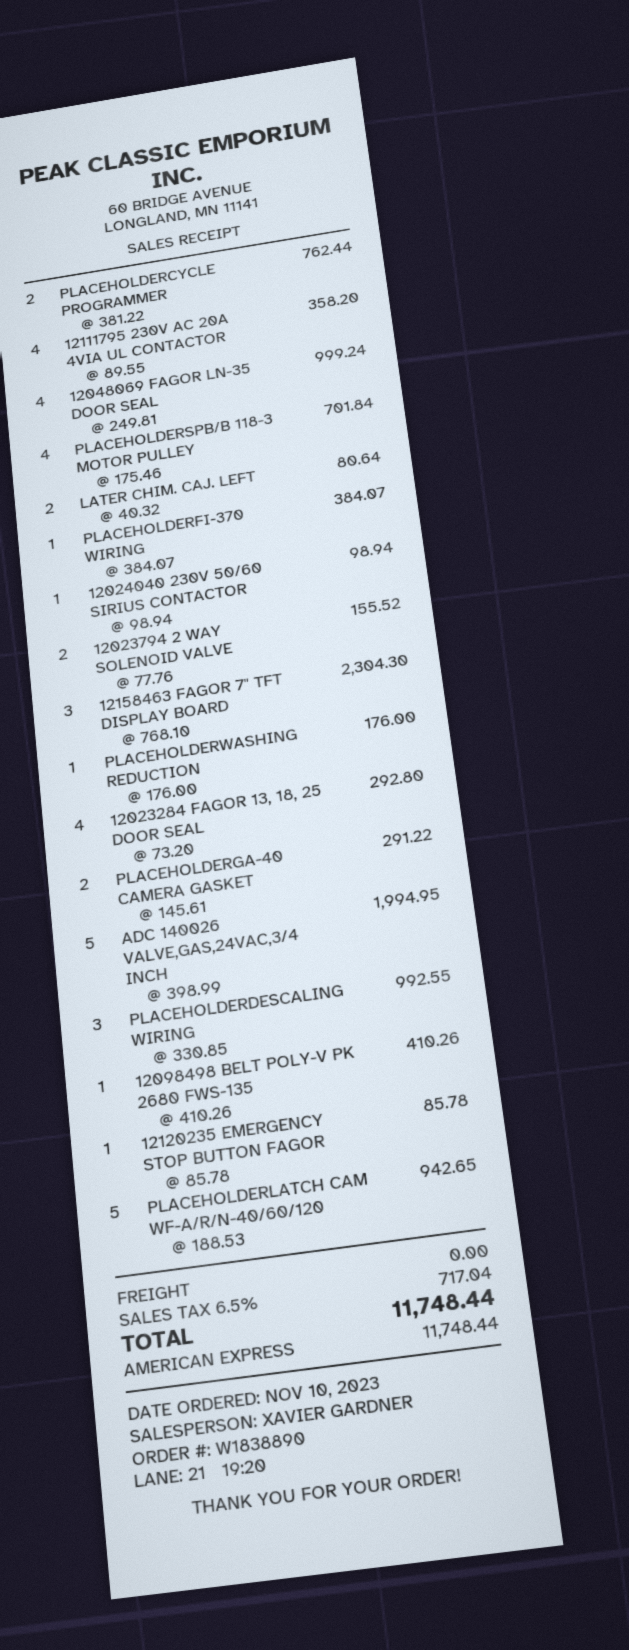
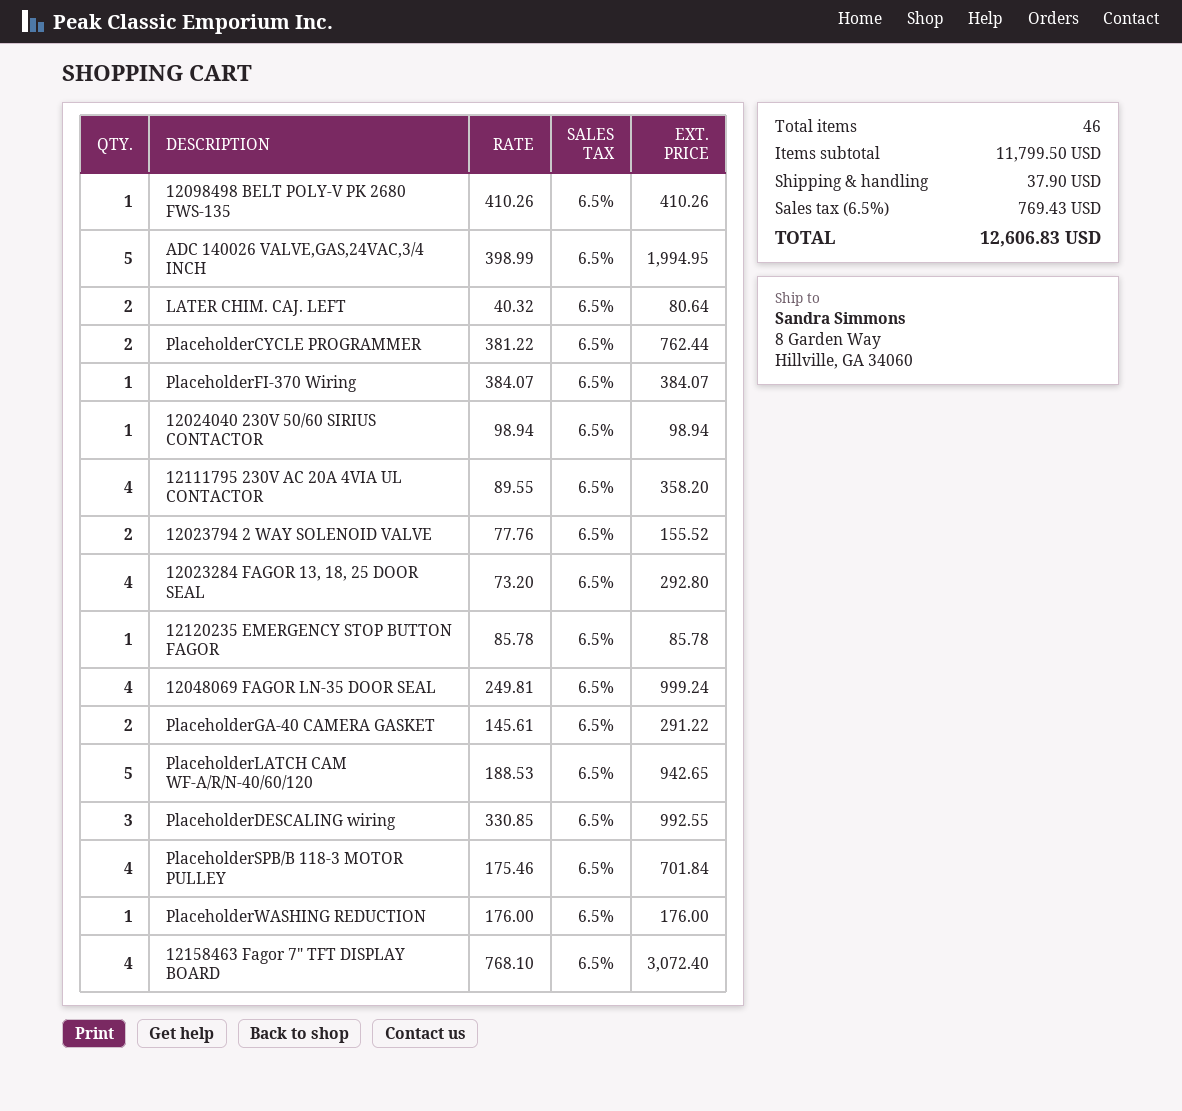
12158463 FAGOR 7" TFT DISPLAY BOARD: 3 x 768.10 = 2304.30 -> 4 x 768.10 = 3072.40
shipping: 0.00 -> 37.90
tax: 6.5% = 717.04 -> 6.5% = 769.43
total: 11748.44 -> 12606.83

